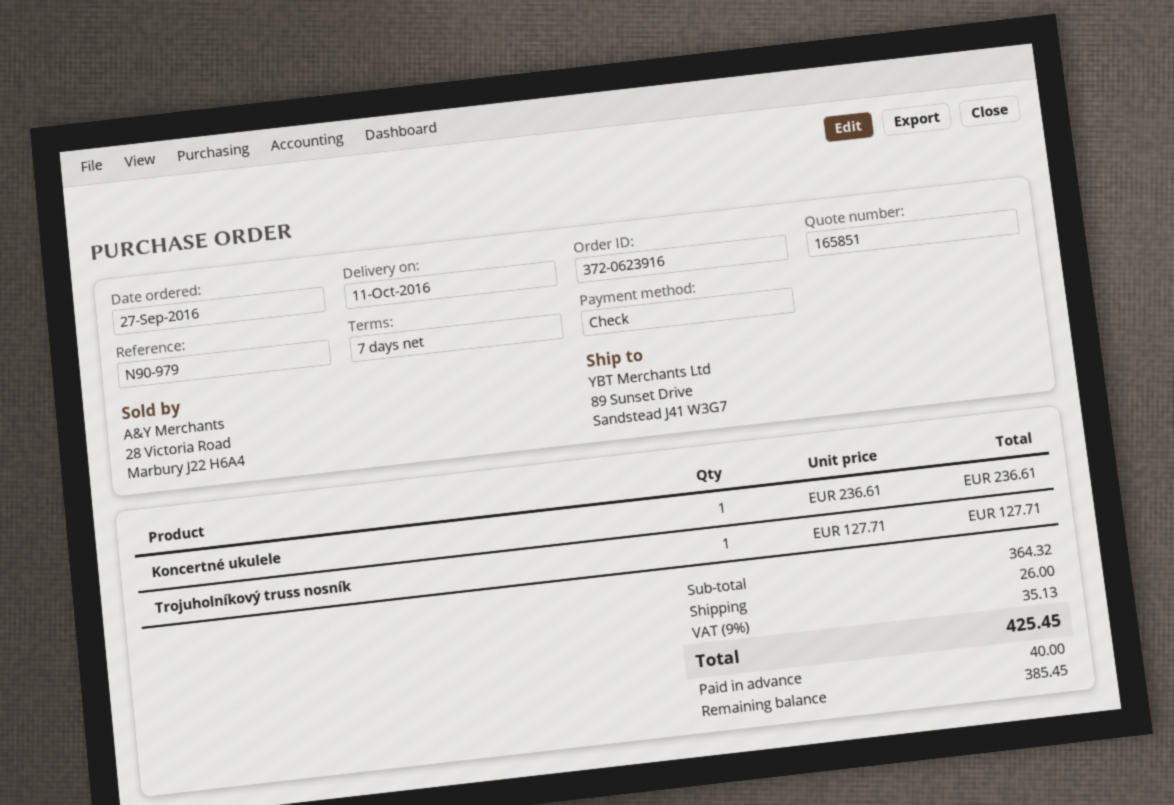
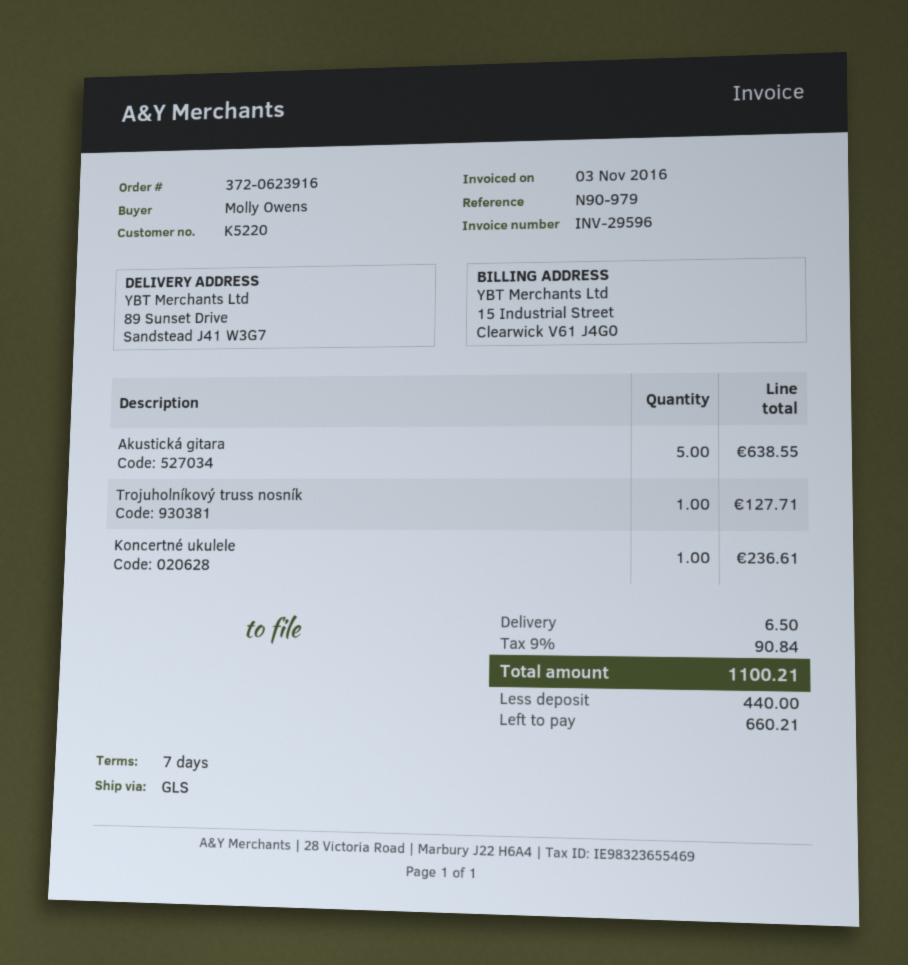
Akustická gitara: none -> 5 for 638.55
shipping: 26.00 -> 6.50
tax: 9% = 35.13 -> 9% = 90.84
total: 425.45 -> 1100.21
deposit: 40.00 -> 440.00
balance: 385.45 -> 660.21

